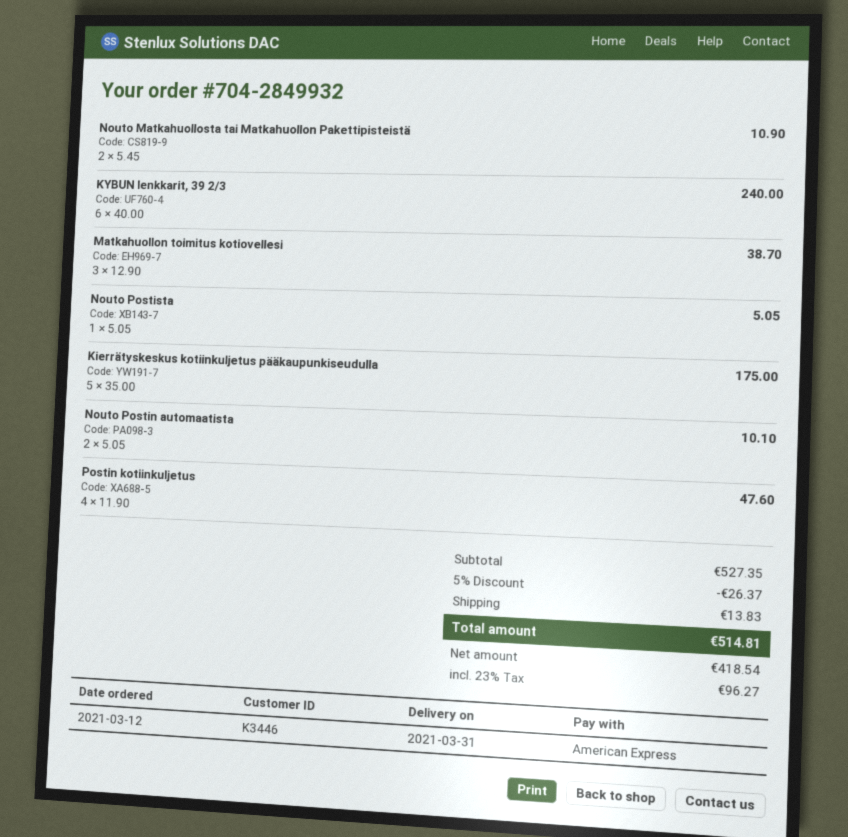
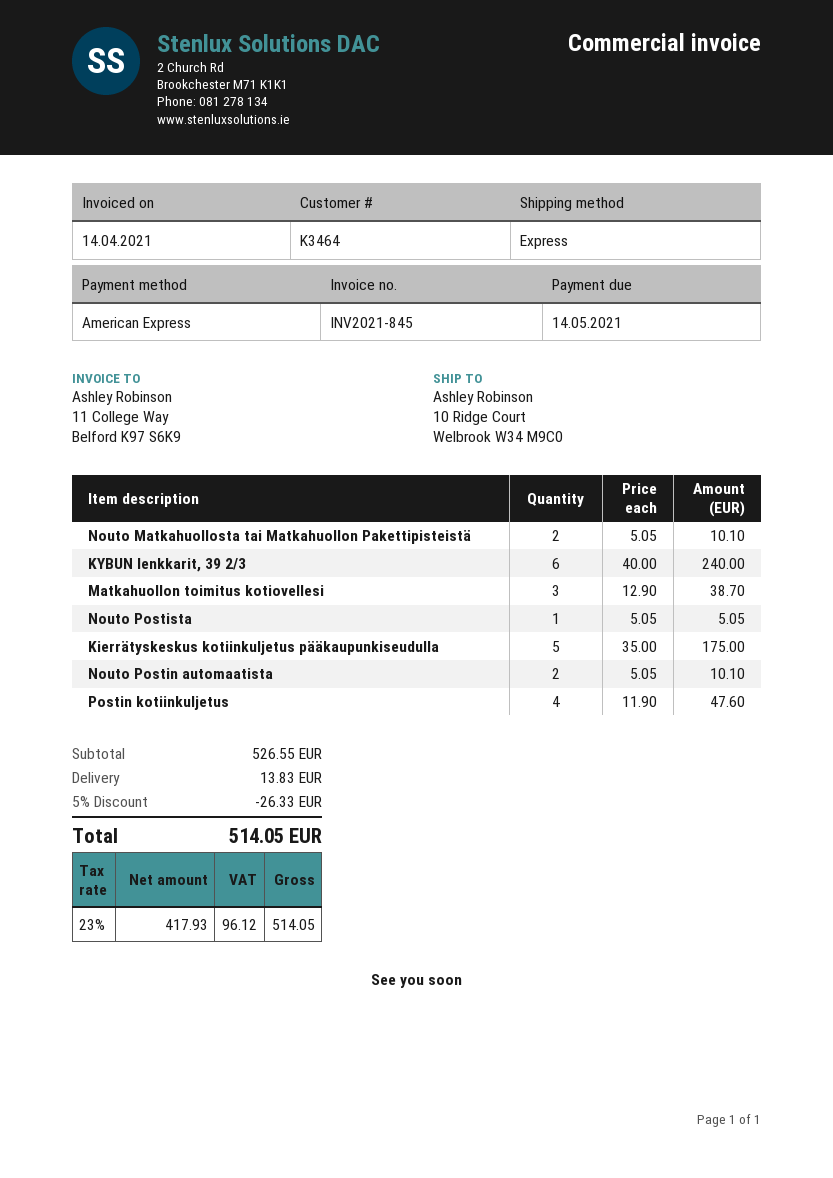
customer number: K3446 -> K3464
Nouto Matkahuollosta tai Matkahuollon Pakettipisteistä: 2 x 5.45 = 10.90 -> 2 x 5.05 = 10.10
subtotal: 527.35 -> 526.55
discount: 5% = 26.37 -> 5% = 26.33
net: 418.54 -> 417.93
tax: 23% = 96.27 -> 23% = 96.12
total: 514.81 -> 514.05

